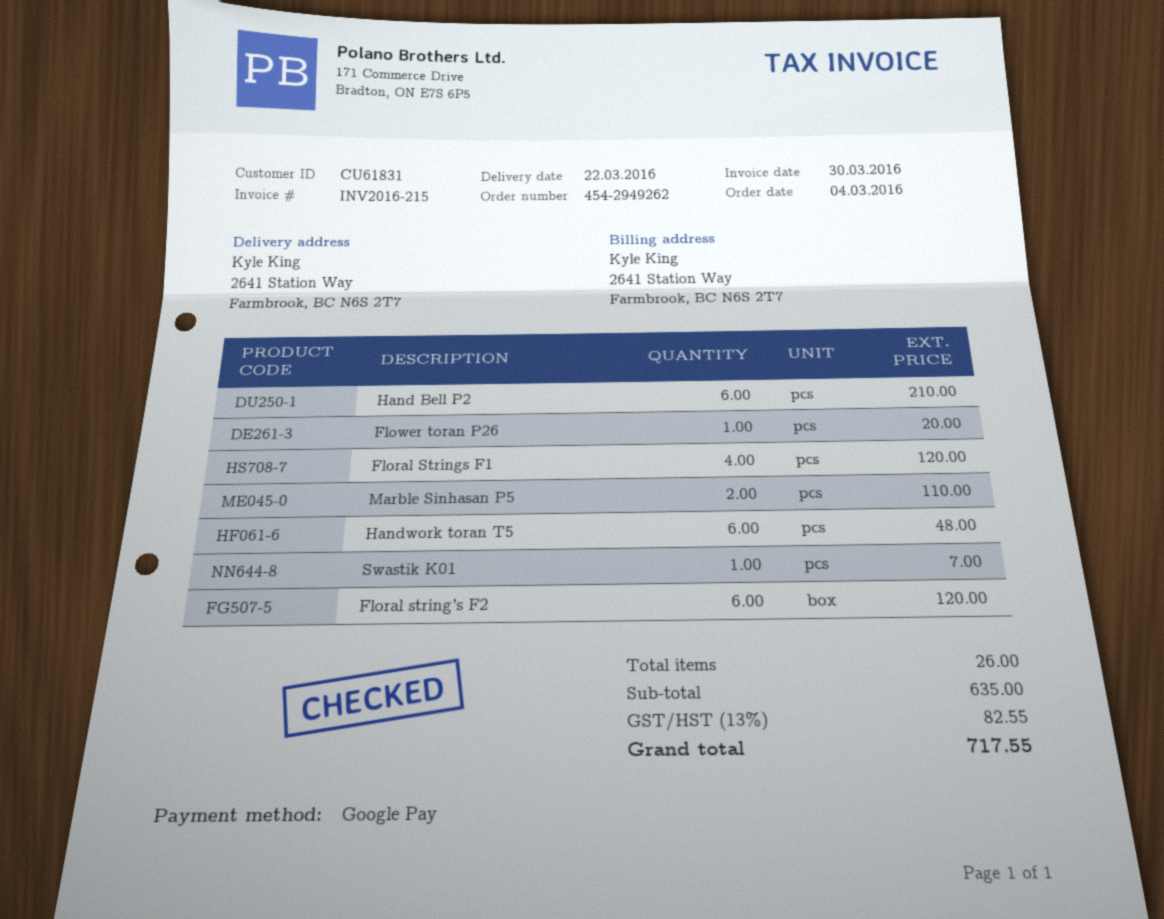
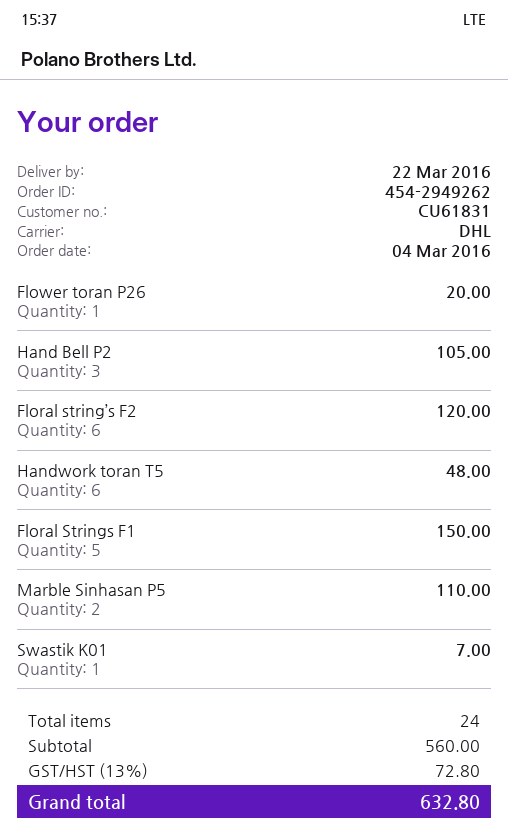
Hand Bell P2: 6 for 210.00 -> 3 for 105.00
Floral Strings F1: 4 for 120.00 -> 5 for 150.00
total quantity: 26 -> 24
subtotal: 635.00 -> 560.00
tax: 13% = 82.55 -> 13% = 72.80
total: 717.55 -> 632.80

